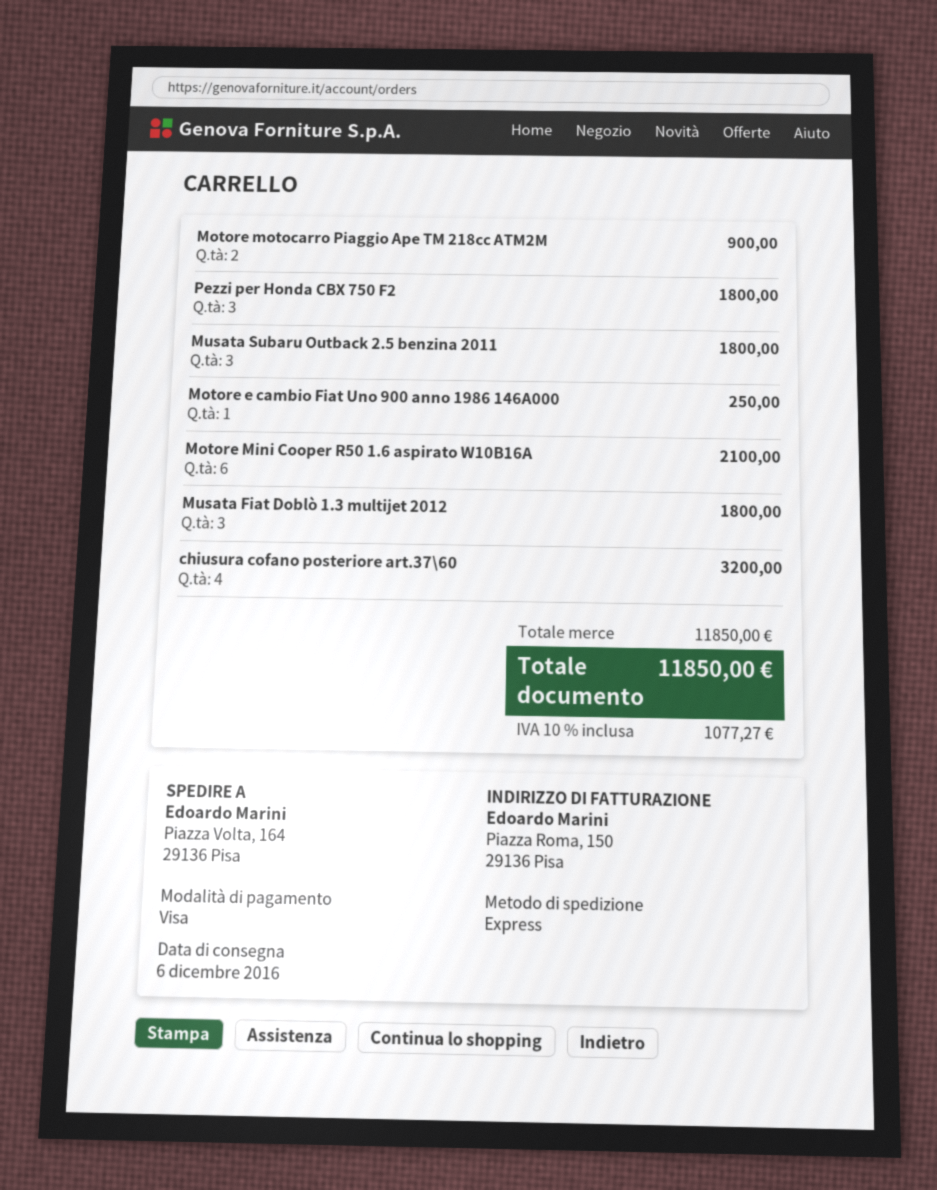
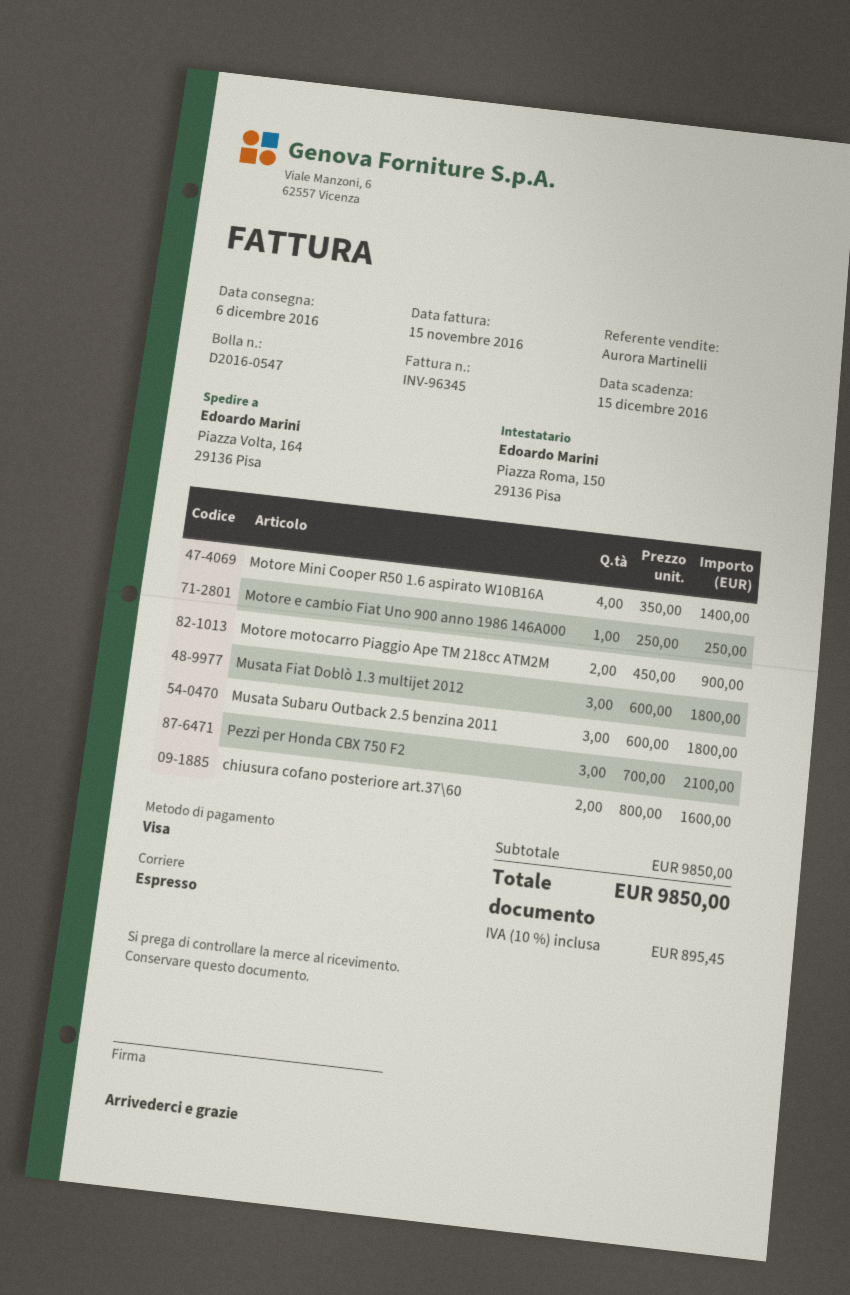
Pezzi per Honda CBX 750 F2: 3 for 1800.00 -> 3 for 2100.00
Motore Mini Cooper R50 1.6 aspirato W10B16A: 6 for 2100.00 -> 4 for 1400.00
chiusura cofano posteriore art.37\60: 4 for 3200.00 -> 2 for 1600.00
subtotal: 11850.00 -> 9850.00
tax: 10% = 1077.27 -> 10% = 895.45
total: 11850.00 -> 9850.00

